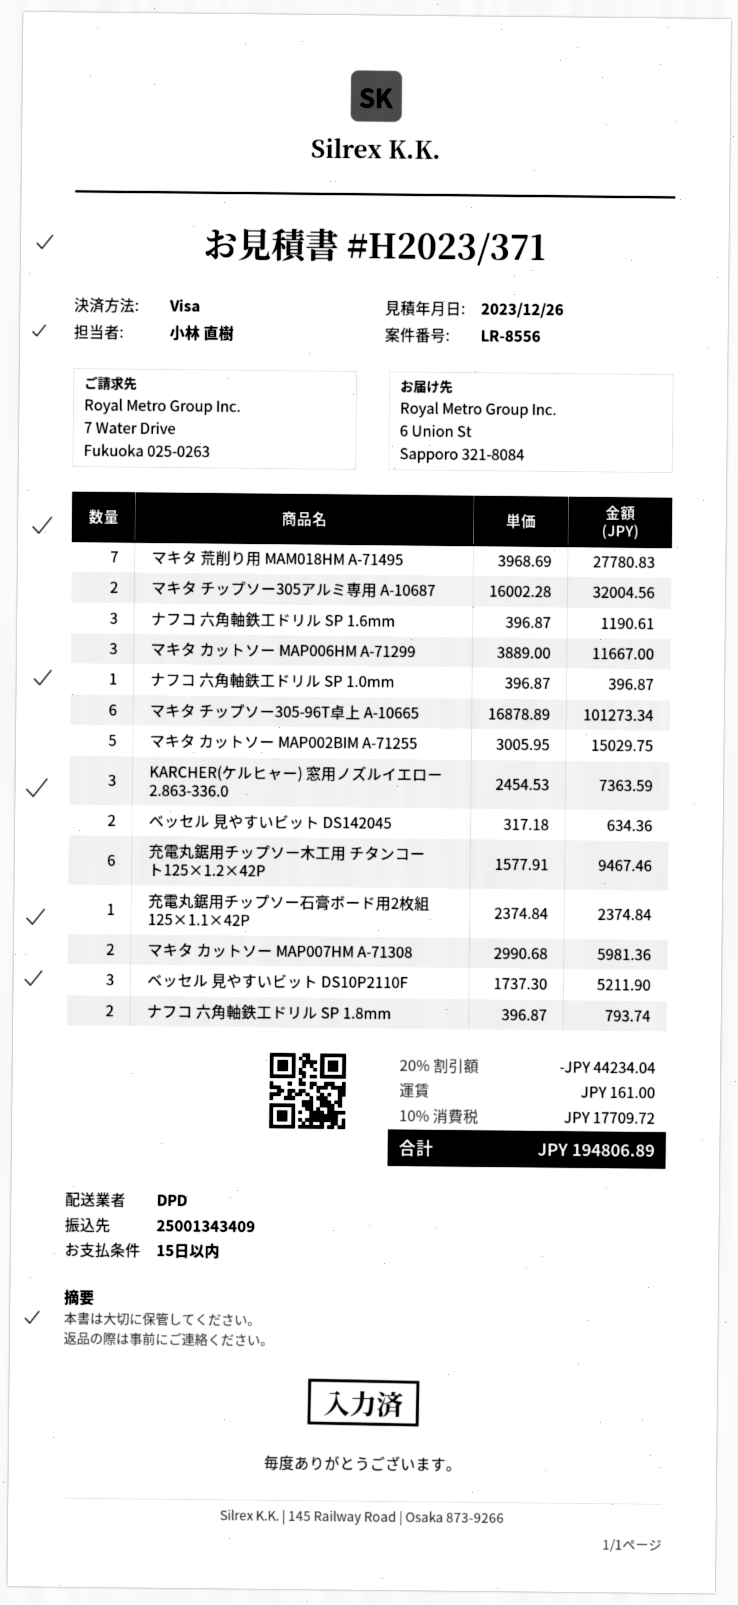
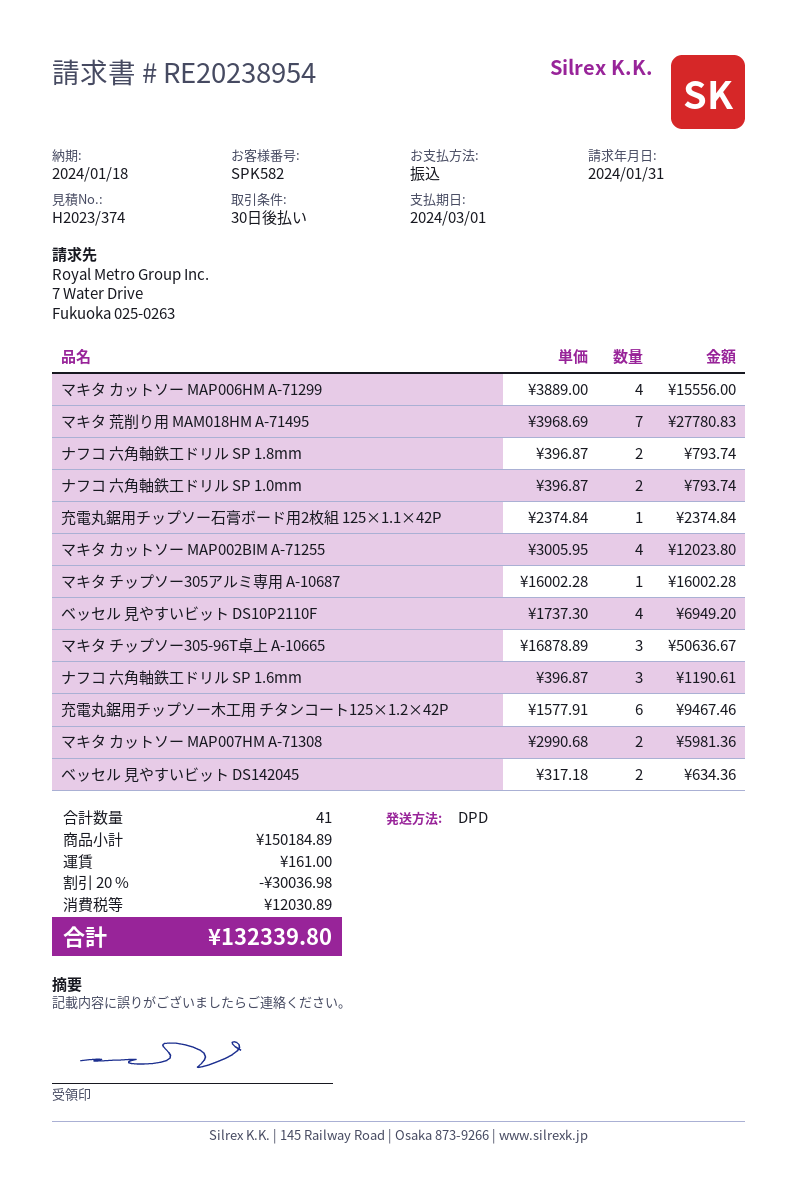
quote number: H2023/371 -> H2023/374
payment terms: 15 days -> 30 days
payment method: Visa -> bank transfer
マキタ チップソー305アルミ専用 A-10687: 2 x 16002.28 = 32004.56 -> 1 x 16002.28 = 16002.28
マキタ カットソー MAP006HM A-71299: 3 x 3889.00 = 11667.00 -> 4 x 3889.00 = 15556.00
ナフコ 六角軸鉄工ドリル SP 1.0mm: 1 x 396.87 = 396.87 -> 2 x 396.87 = 793.74
マキタ チップソー305-96T卓上 A-10665: 6 x 16878.89 = 101273.34 -> 3 x 16878.89 = 50636.67
マキタ カットソー MAP002BIM A-71255: 5 x 3005.95 = 15029.75 -> 4 x 3005.95 = 12023.80
KARCHER(ケルヒャー) 窓用ノズルイエロー 2.863-336.0: 3 x 2454.53 = 7363.59 -> none
ベッセル 見やすいビット DS10P2110F: 3 x 1737.30 = 5211.90 -> 4 x 1737.30 = 6949.20
discount: 20% = 44234.04 -> 20% = 30036.98
tax: 17709.72 -> 12030.89
total: 194806.89 -> 132339.80

